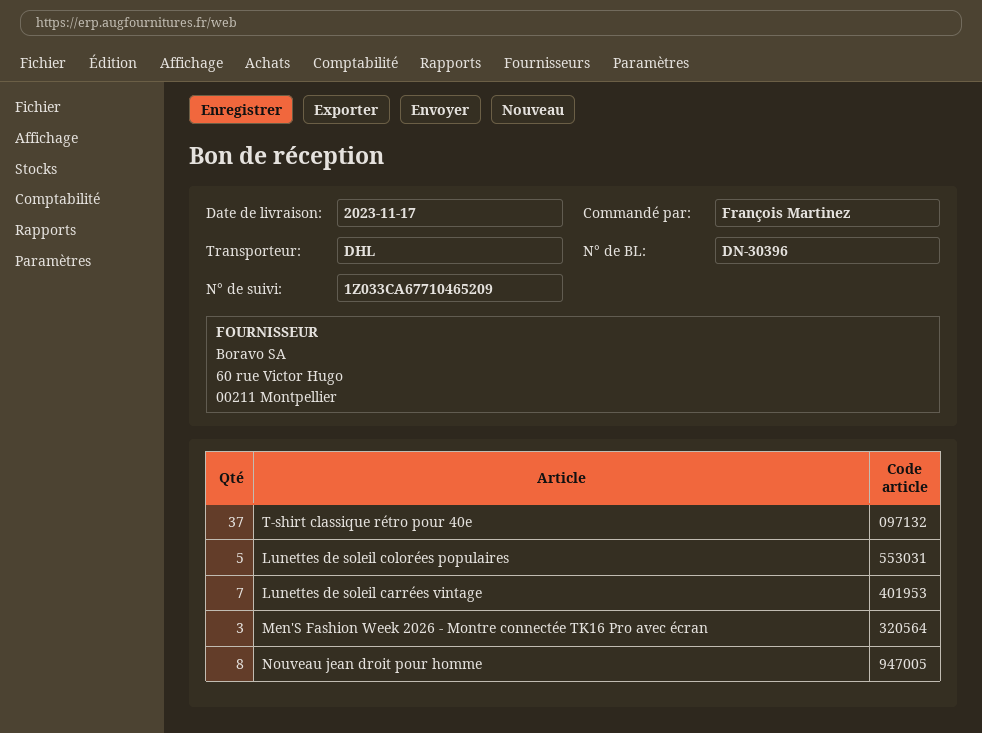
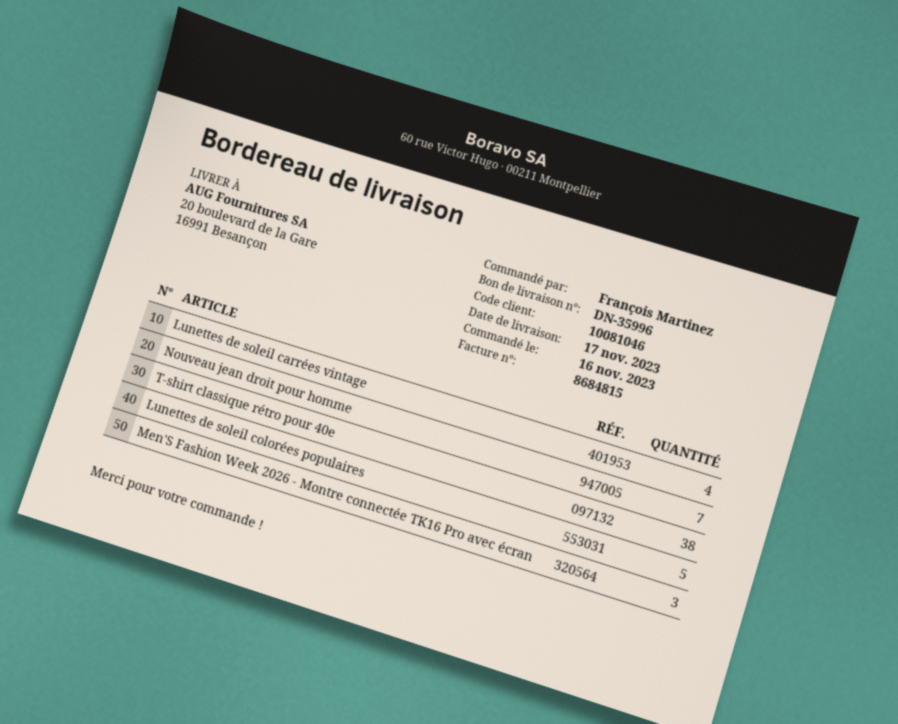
delivery note number: DN-30396 -> DN-35996
T-shirt classique rétro pour 40e: 37 -> 38
Lunettes de soleil carrées vintage: 7 -> 4
Nouveau jean droit pour homme: 8 -> 7

